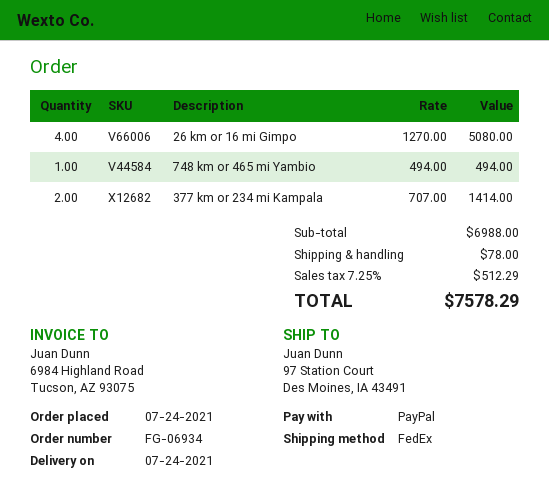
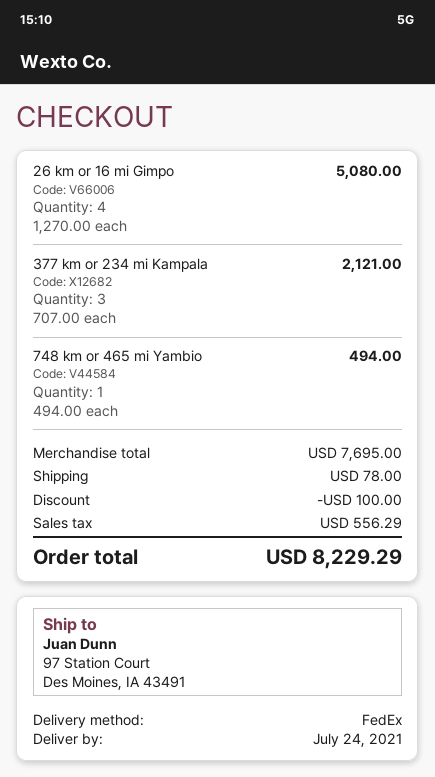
377 km or 234 mi Kampala: 2 x 707.00 = 1414.00 -> 3 x 707.00 = 2121.00
subtotal: 6988.00 -> 7695.00
discount: none -> 100.00
tax: 512.29 -> 556.29
total: 7578.29 -> 8229.29

